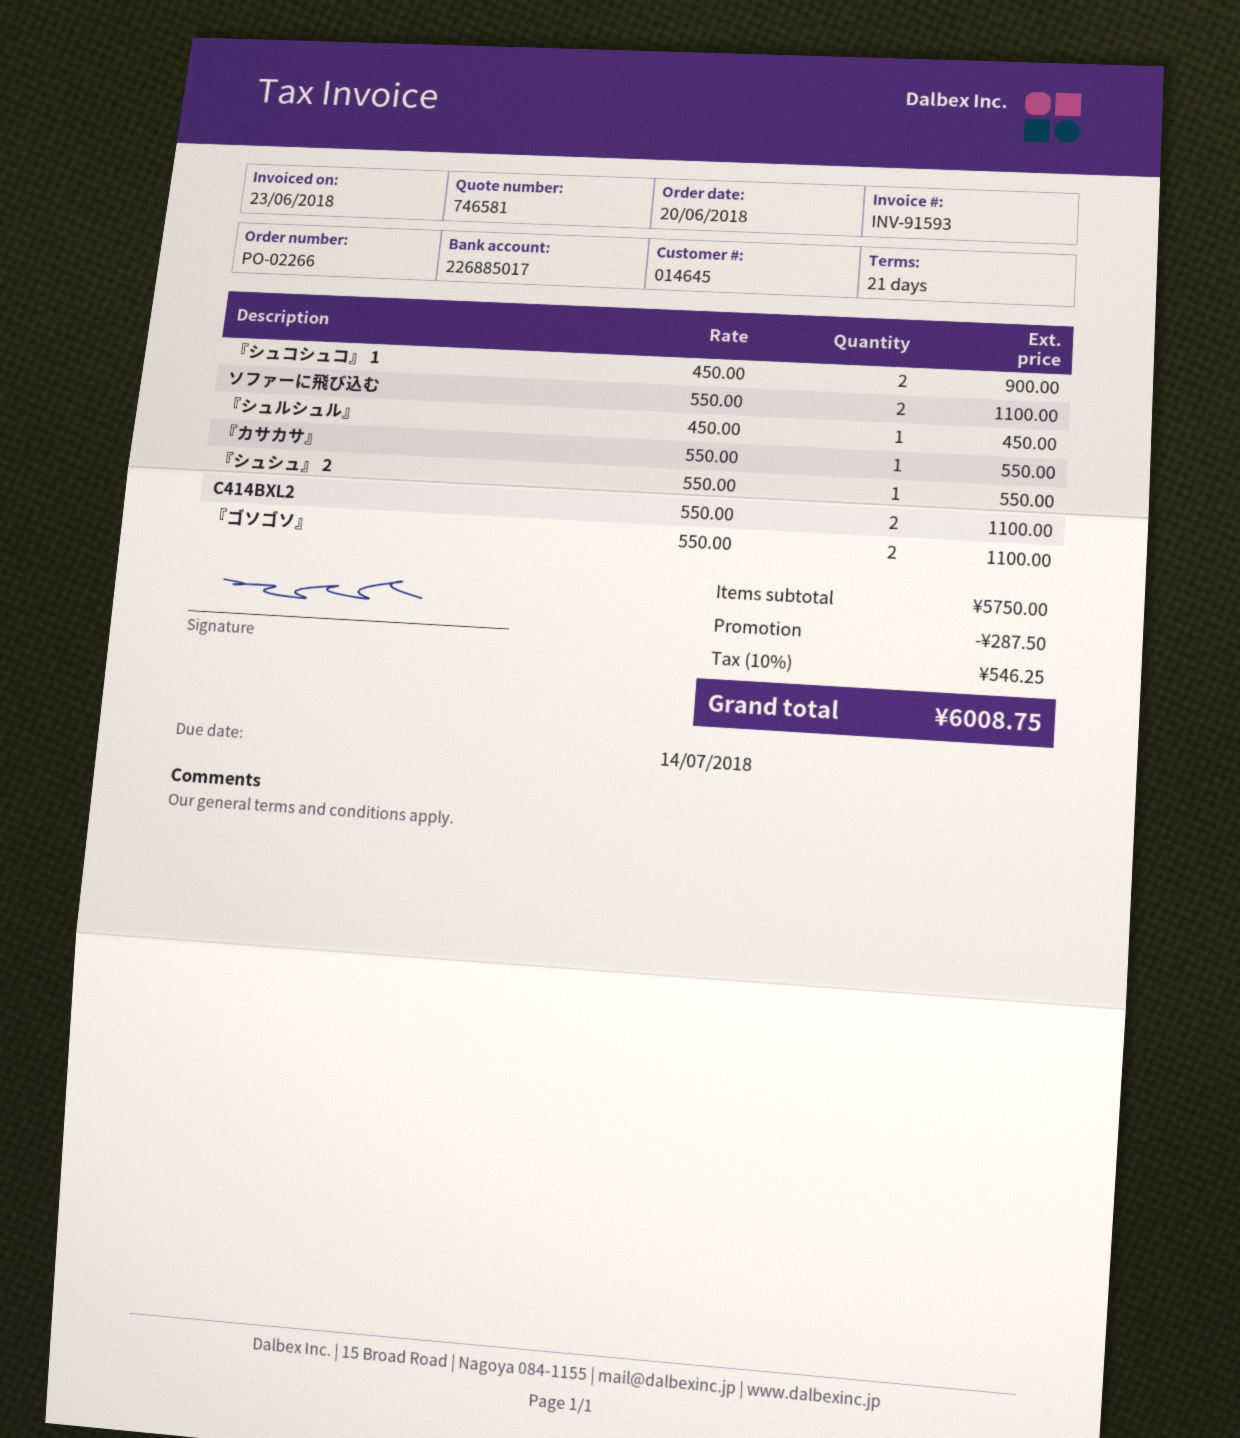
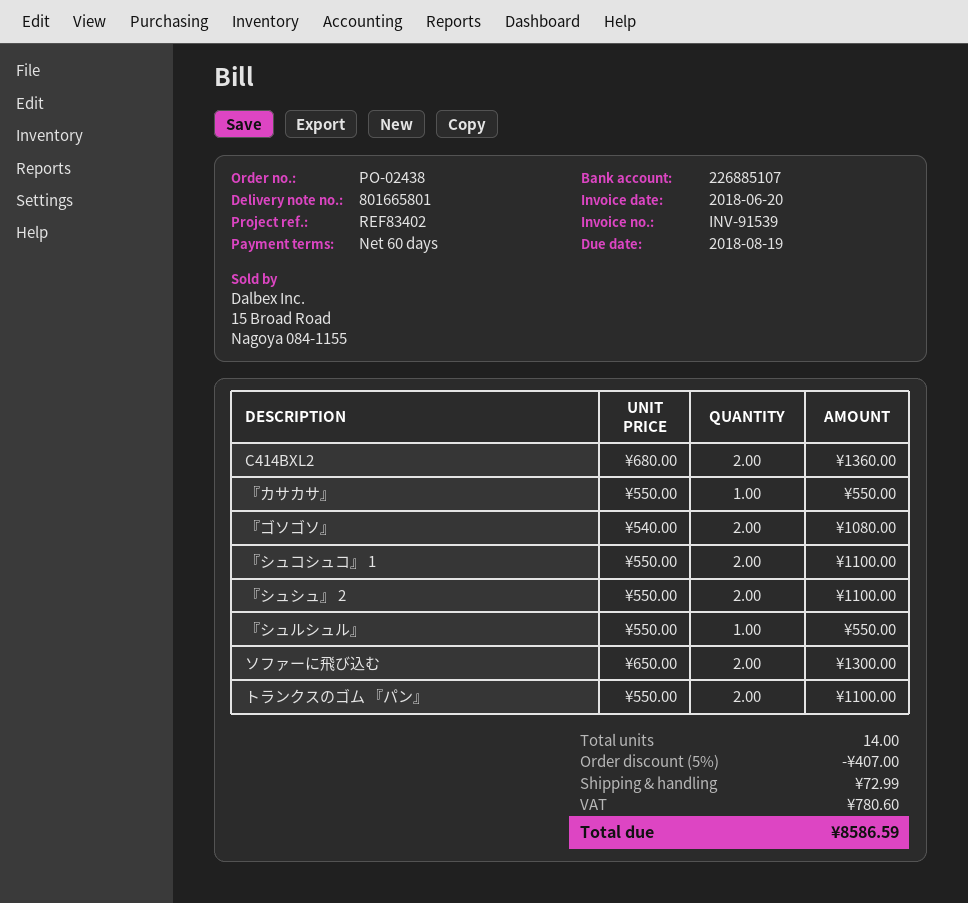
order number: PO-02266 -> PO-02438
invoice number: INV-91593 -> INV-91539
invoice date: 2018-06-23 -> 2018-06-20
payment terms: 21 days -> 60 days
due date: 2018-07-14 -> 2018-08-19
bank account: 226885017 -> 226885107
『シュコシュコ』 1: 2 x 450.00 = 900.00 -> 2 x 550.00 = 1100.00
ソファーに飛び込む: 2 x 550.00 = 1100.00 -> 2 x 650.00 = 1300.00
『シュルシュル』: 1 x 450.00 = 450.00 -> 1 x 550.00 = 550.00
『シュシュ』 2: 1 x 550.00 = 550.00 -> 2 x 550.00 = 1100.00
C414BXL2: 2 x 550.00 = 1100.00 -> 2 x 680.00 = 1360.00
『ゴソゴソ』: 2 x 550.00 = 1100.00 -> 2 x 540.00 = 1080.00
トランクスのゴム 『パン』: none -> 2 x 550.00 = 1100.00
discount: 287.50 -> 407.00
shipping: none -> 72.99
tax: 546.25 -> 780.60
total: 6008.75 -> 8586.59

